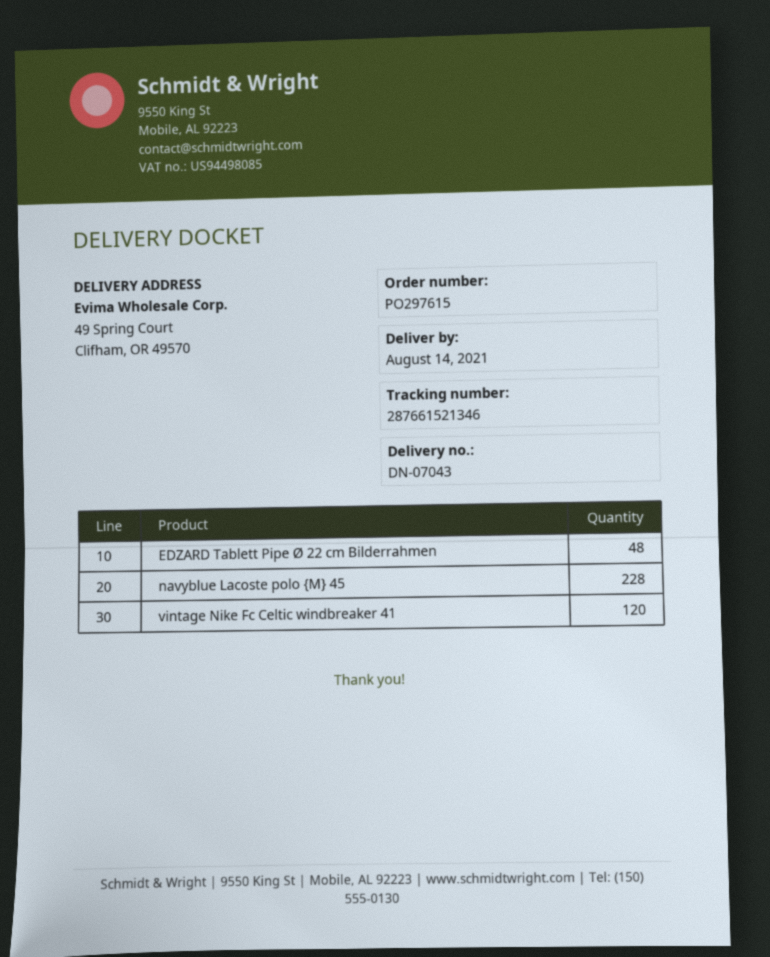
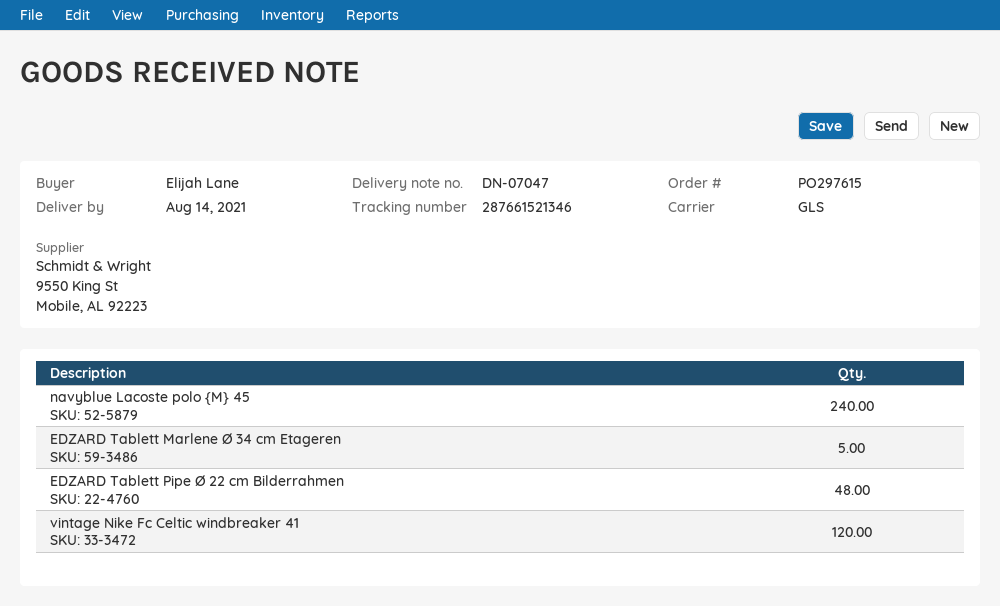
delivery note number: DN-07043 -> DN-07047
navyblue Lacoste polo {M} 45: 228 -> 240
EDZARD Tablett Marlene Ø 34 cm Etageren: none -> 5

